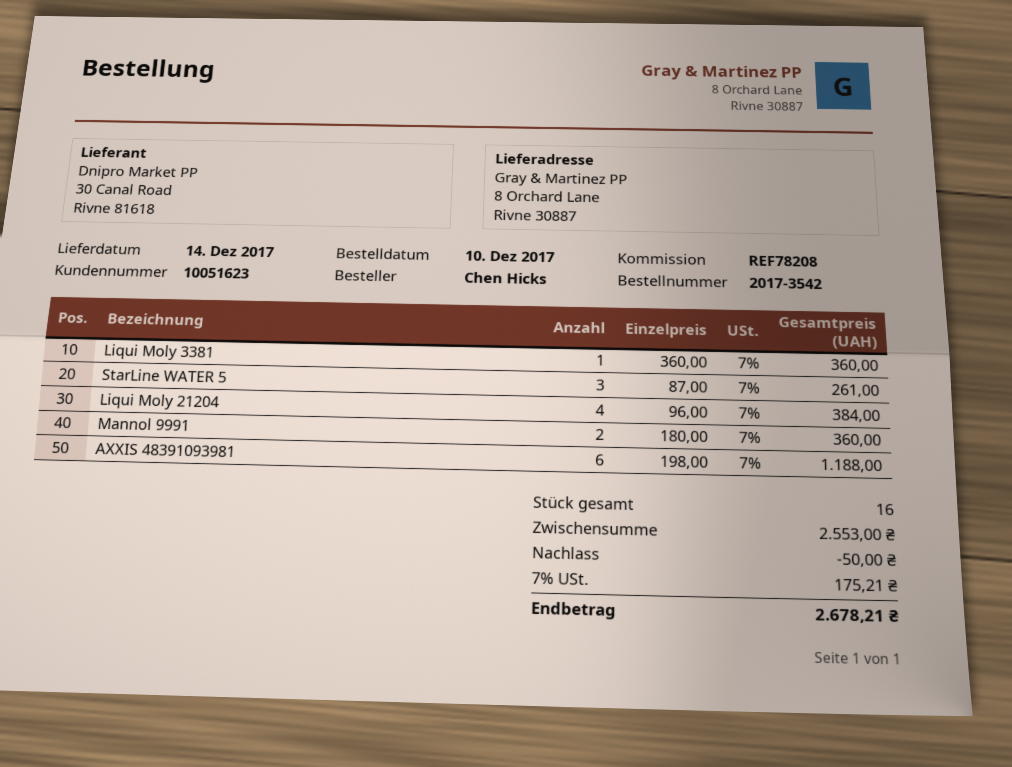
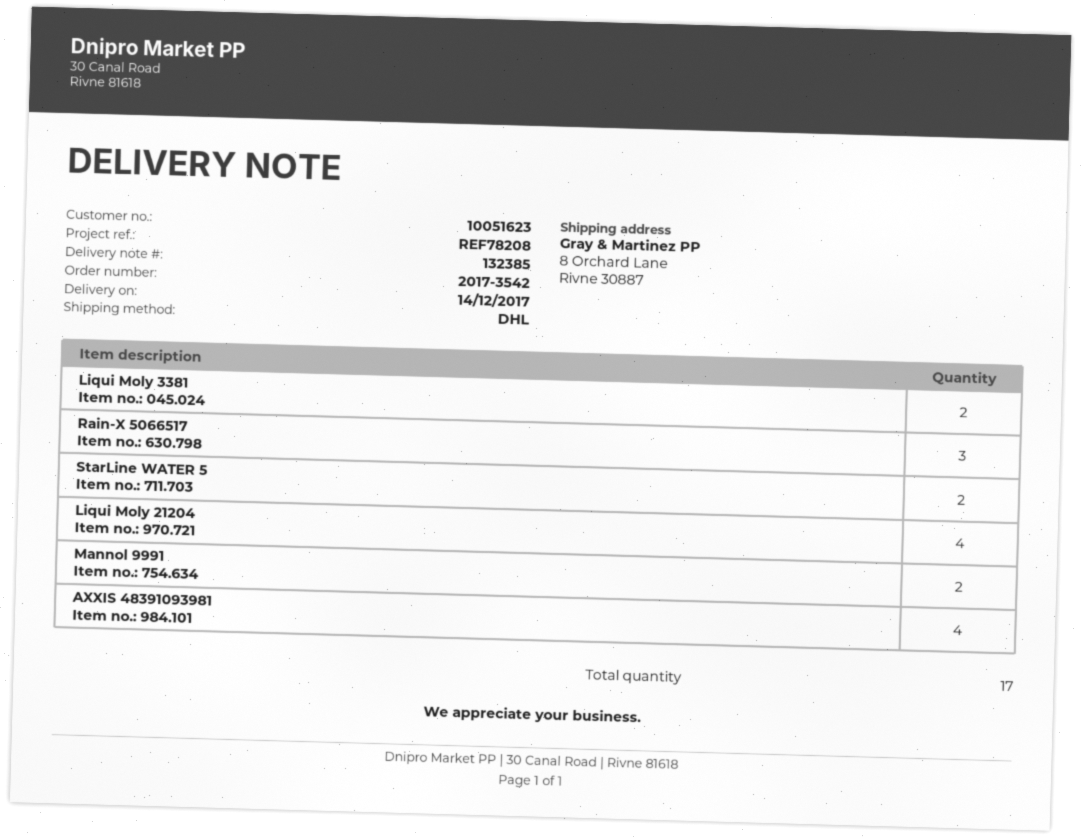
Liqui Moly 3381: 1 -> 2
StarLine WATER 5: 3 -> 2
AXXIS 48391093981: 6 -> 4
Rain-X 5066517: none -> 3
total quantity: 16 -> 17

